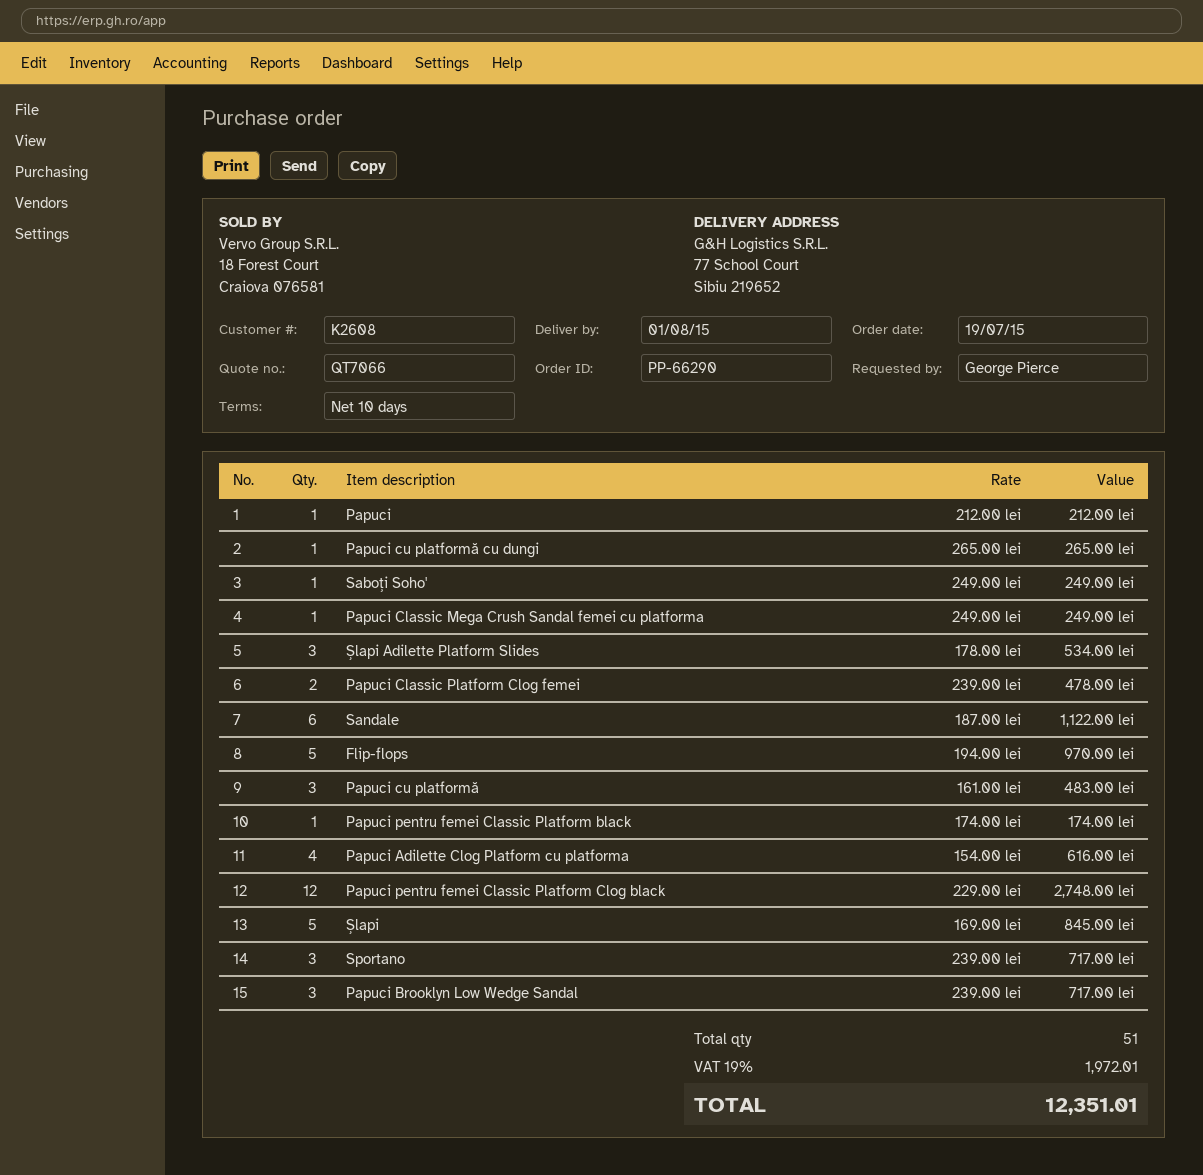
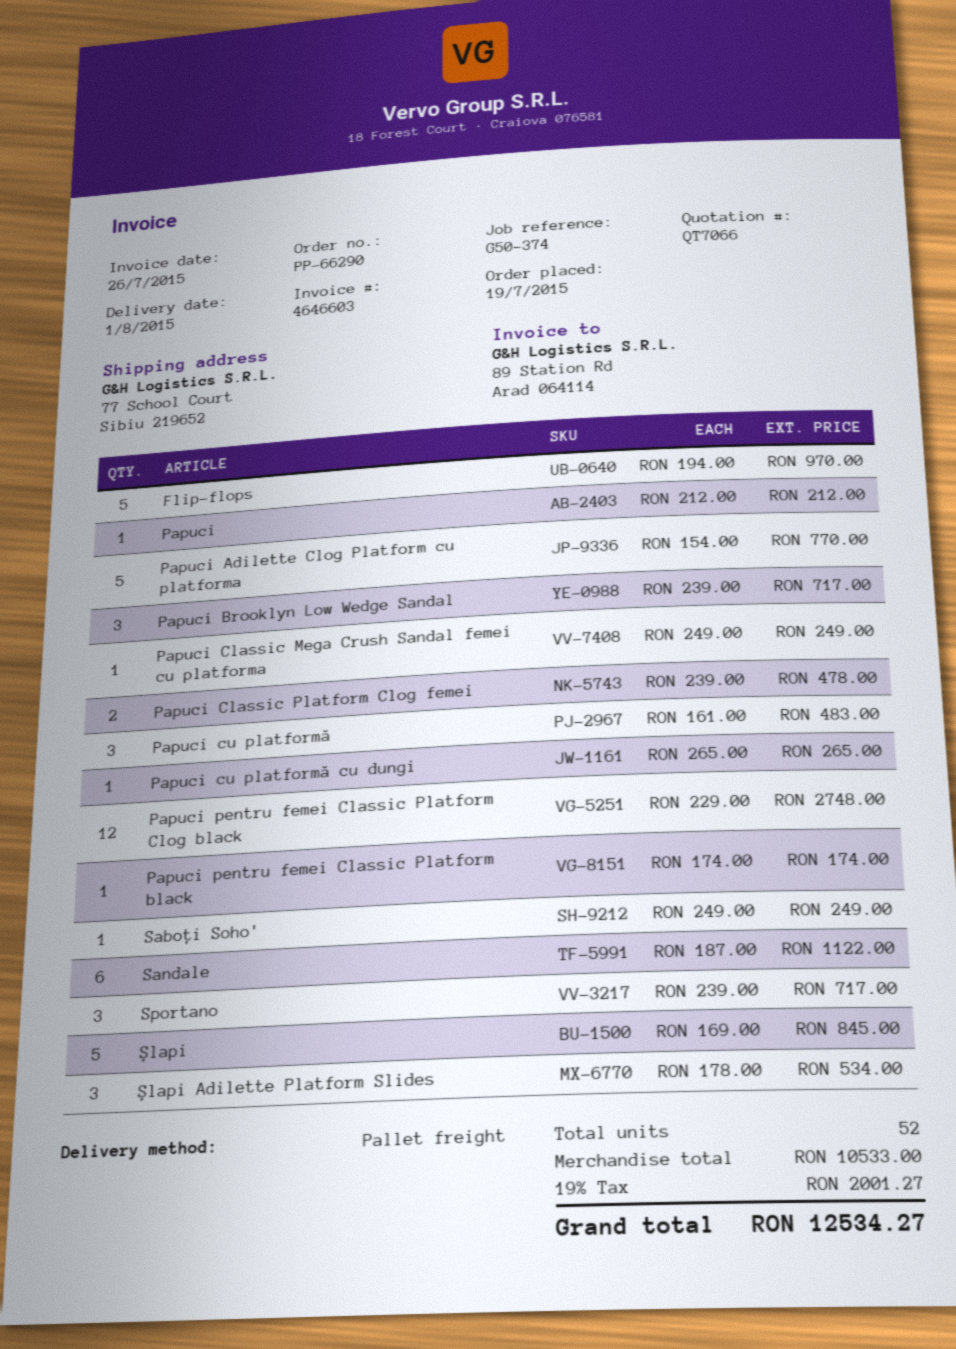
Papuci Adilette Clog Platform cu platforma: 4 x 154.00 = 616.00 -> 5 x 154.00 = 770.00
total quantity: 51 -> 52
tax: 19% = 1972.01 -> 19% = 2001.27
total: 12351.01 -> 12534.27

